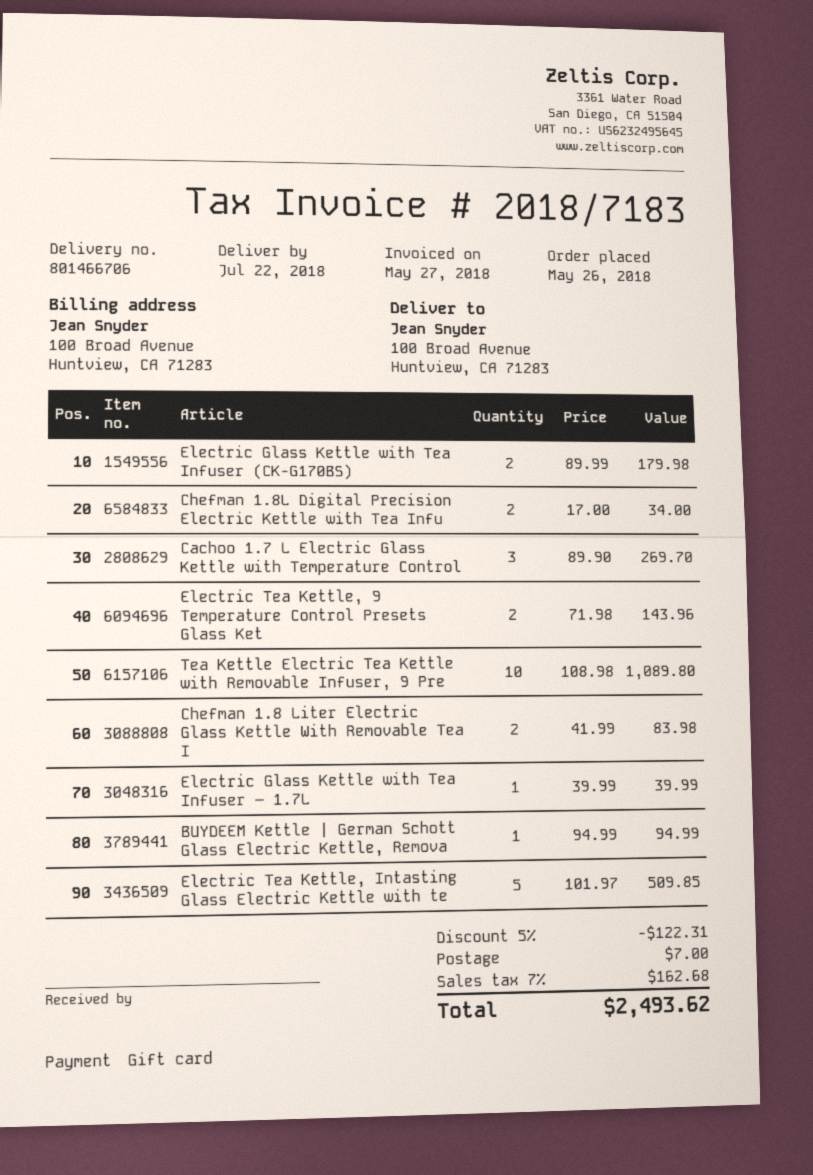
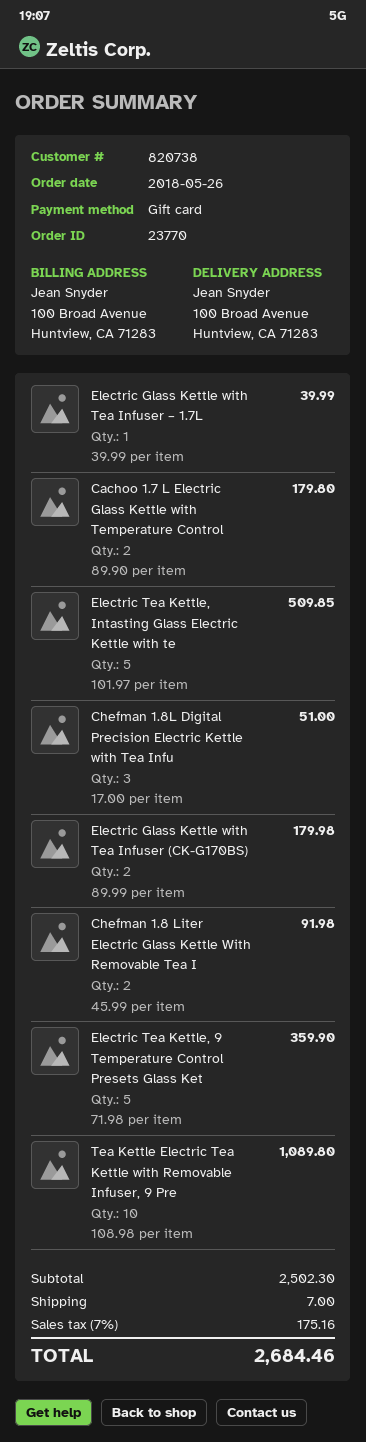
Chefman 1.8L Digital Precision Electric Kettle with Tea Infu: 2 x 17.00 = 34.00 -> 3 x 17.00 = 51.00
Cachoo 1.7 L Electric Glass Kettle with Temperature Control: 3 x 89.90 = 269.70 -> 2 x 89.90 = 179.80
Electric Tea Kettle, 9 Temperature Control Presets Glass Ket: 2 x 71.98 = 143.96 -> 5 x 71.98 = 359.90
Chefman 1.8 Liter Electric Glass Kettle With Removable Tea I: 2 x 41.99 = 83.98 -> 2 x 45.99 = 91.98
BUYDEEM Kettle | German Schott Glass Electric Kettle, Remova: 1 x 94.99 = 94.99 -> none
discount: 5% = 122.31 -> none
tax: 7% = 162.68 -> 7% = 175.16
total: 2493.62 -> 2684.46

